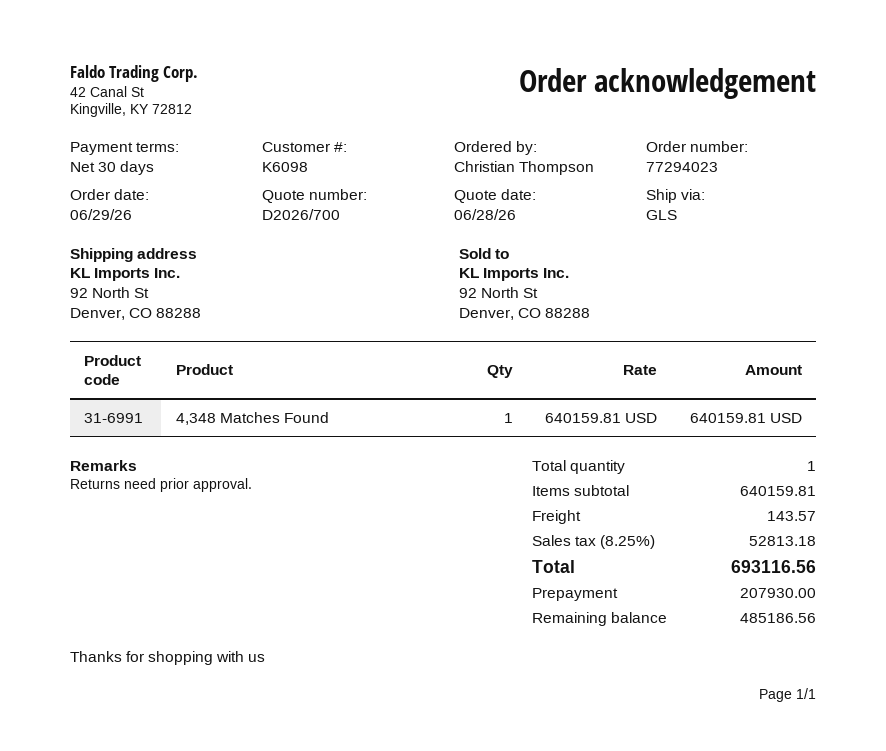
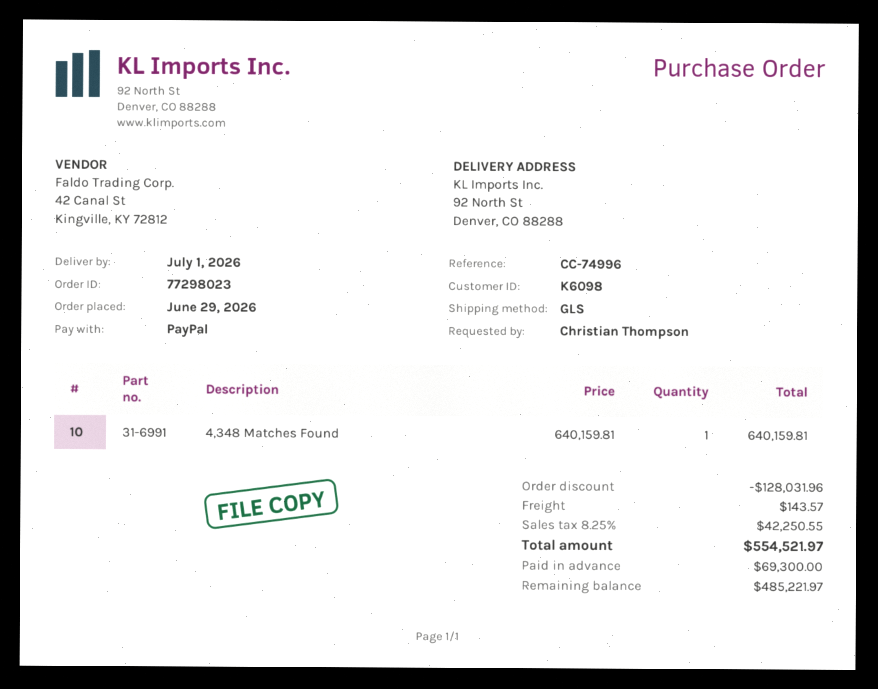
order number: 77294023 -> 77298023
discount: none -> 128031.96
tax: 8.25% = 52813.18 -> 8.25% = 42250.55
total: 693116.56 -> 554521.97
deposit: 207930.00 -> 69300.00
balance: 485186.56 -> 485221.97

